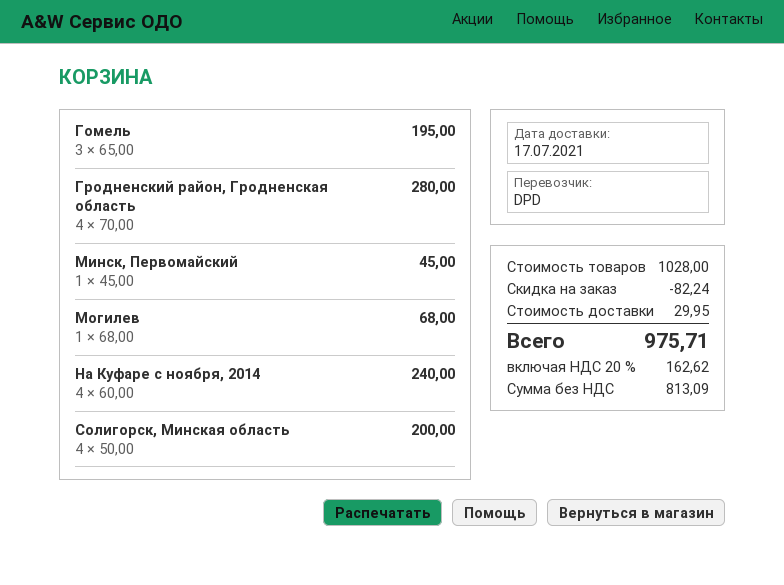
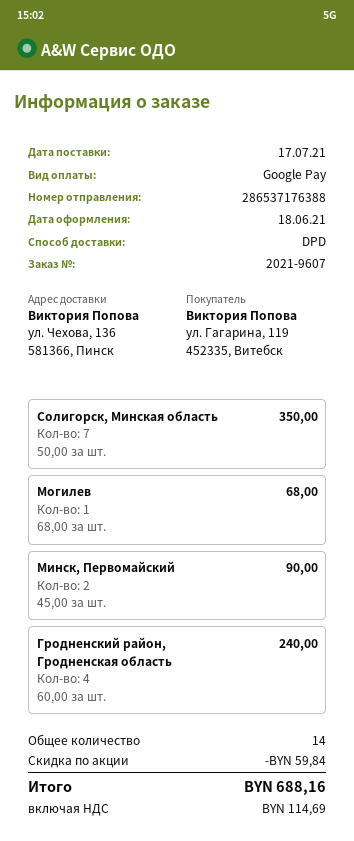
Гомель: 3 x 65.00 = 195.00 -> none
Гродненский район, Гродненская область: 4 x 70.00 = 280.00 -> 4 x 60.00 = 240.00
Минск, Первомайский: 1 x 45.00 = 45.00 -> 2 x 45.00 = 90.00
На Куфаре с ноября, 2014: 4 x 60.00 = 240.00 -> none
Солигорск, Минская область: 4 x 50.00 = 200.00 -> 7 x 50.00 = 350.00
discount: 82.24 -> 59.84
shipping: 29.95 -> none
tax: 162.62 -> 114.69
total: 975.71 -> 688.16

